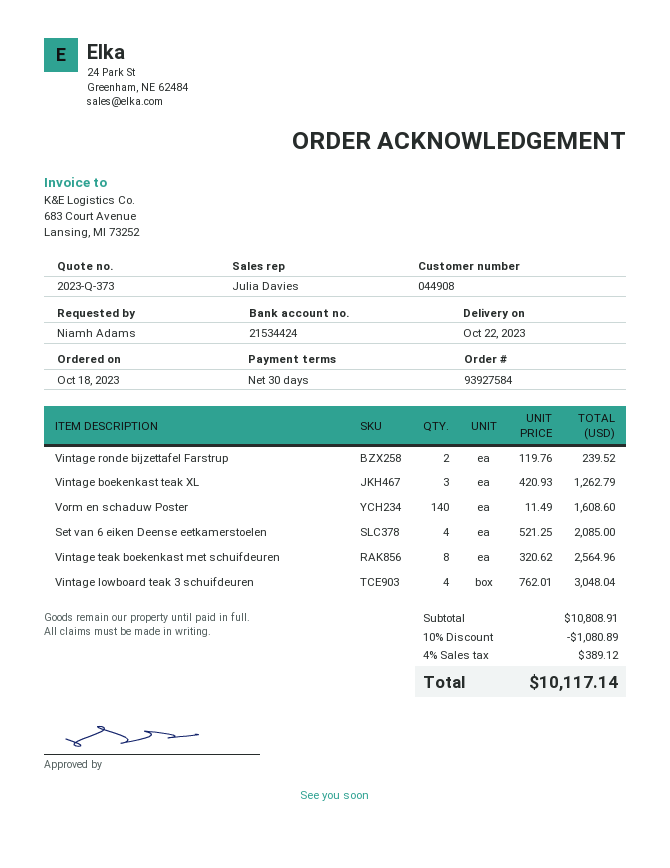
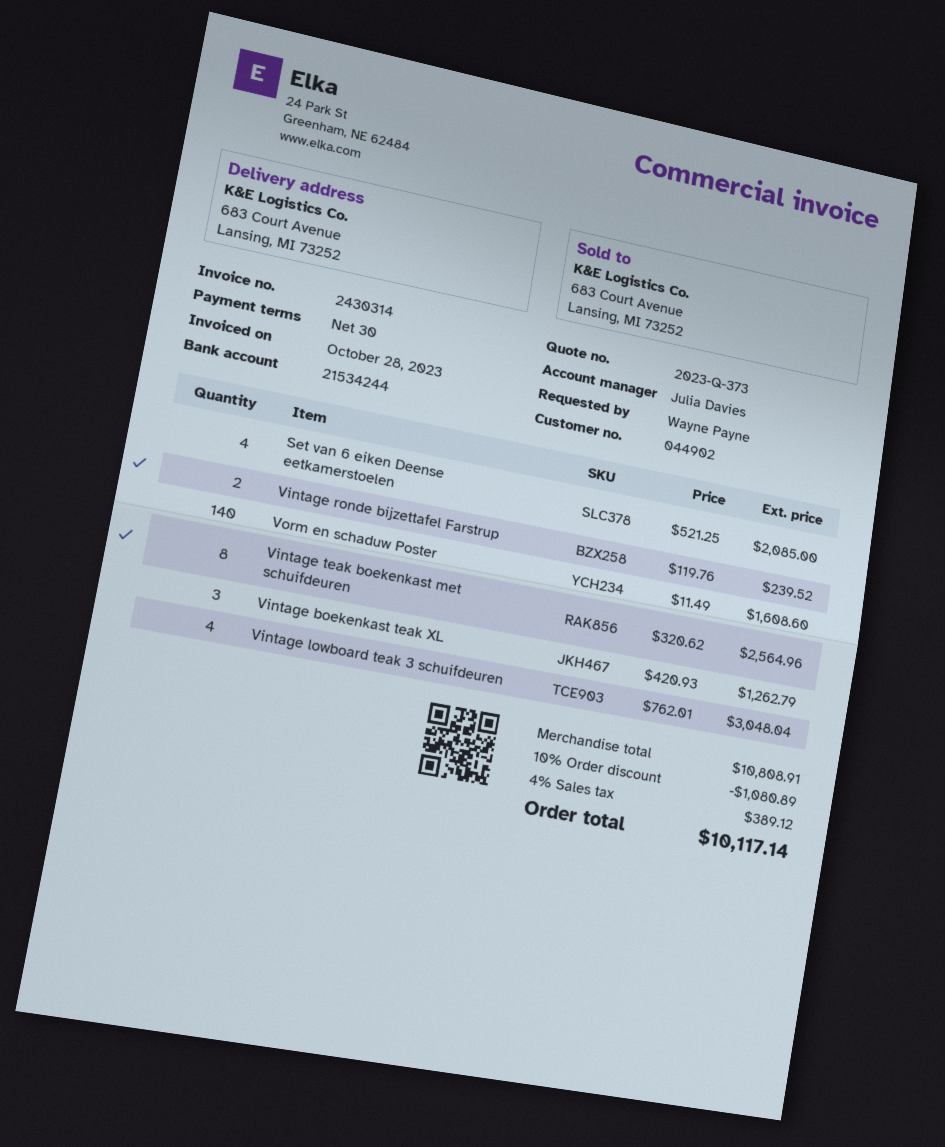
customer number: 044908 -> 044902
ordered by: Niamh Adams -> Wayne Payne
bank account: 21534424 -> 21534244

